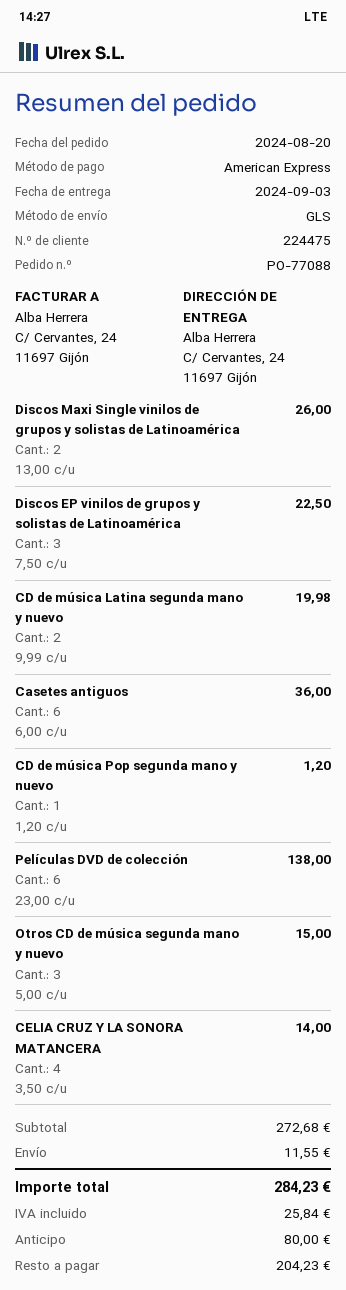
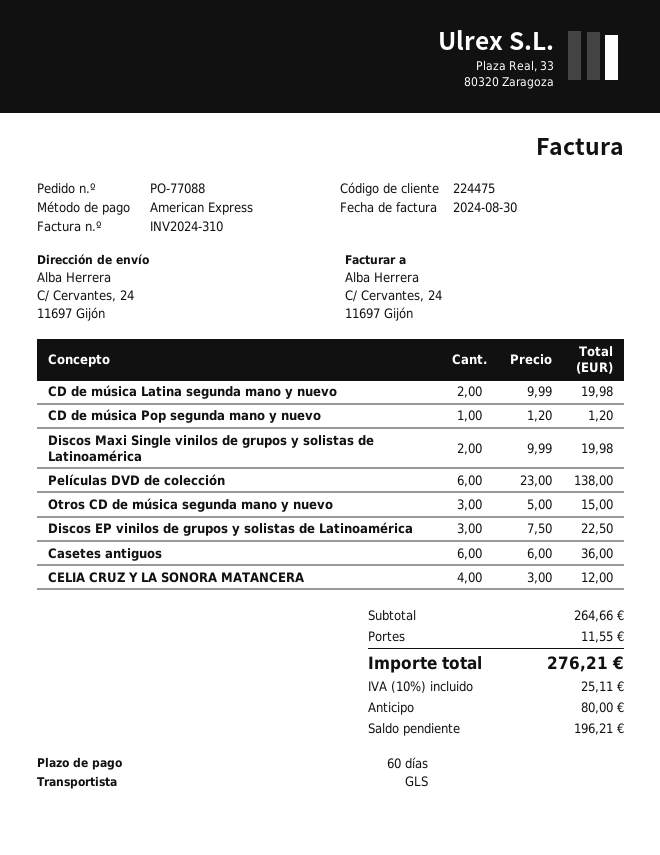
Discos Maxi Single vinilos de grupos y solistas de Latinoamérica: 2 x 13.00 = 26.00 -> 2 x 9.99 = 19.98
CELIA CRUZ Y LA SONORA MATANCERA: 4 x 3.50 = 14.00 -> 4 x 3.00 = 12.00
subtotal: 272.68 -> 264.66
tax: 25.84 -> 25.11
total: 284.23 -> 276.21
balance: 204.23 -> 196.21

